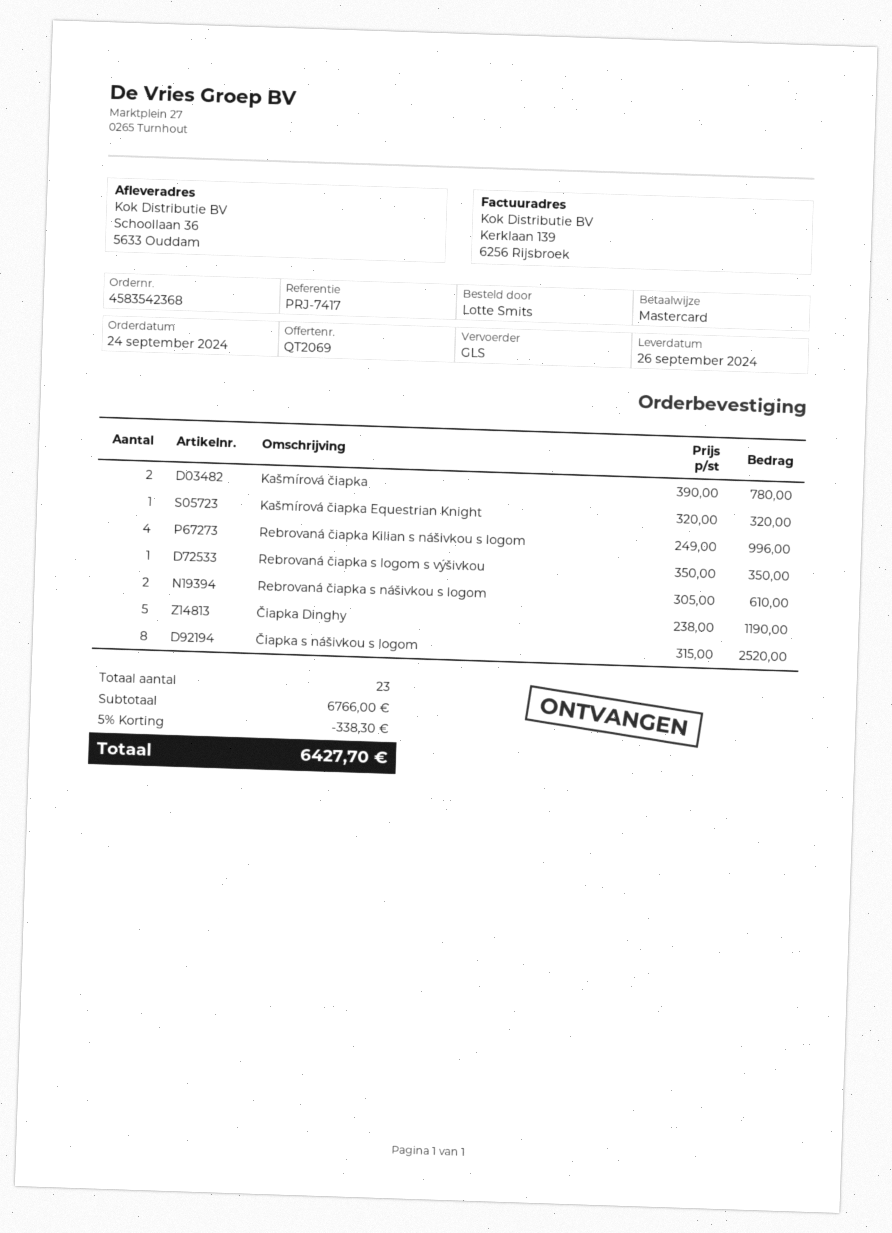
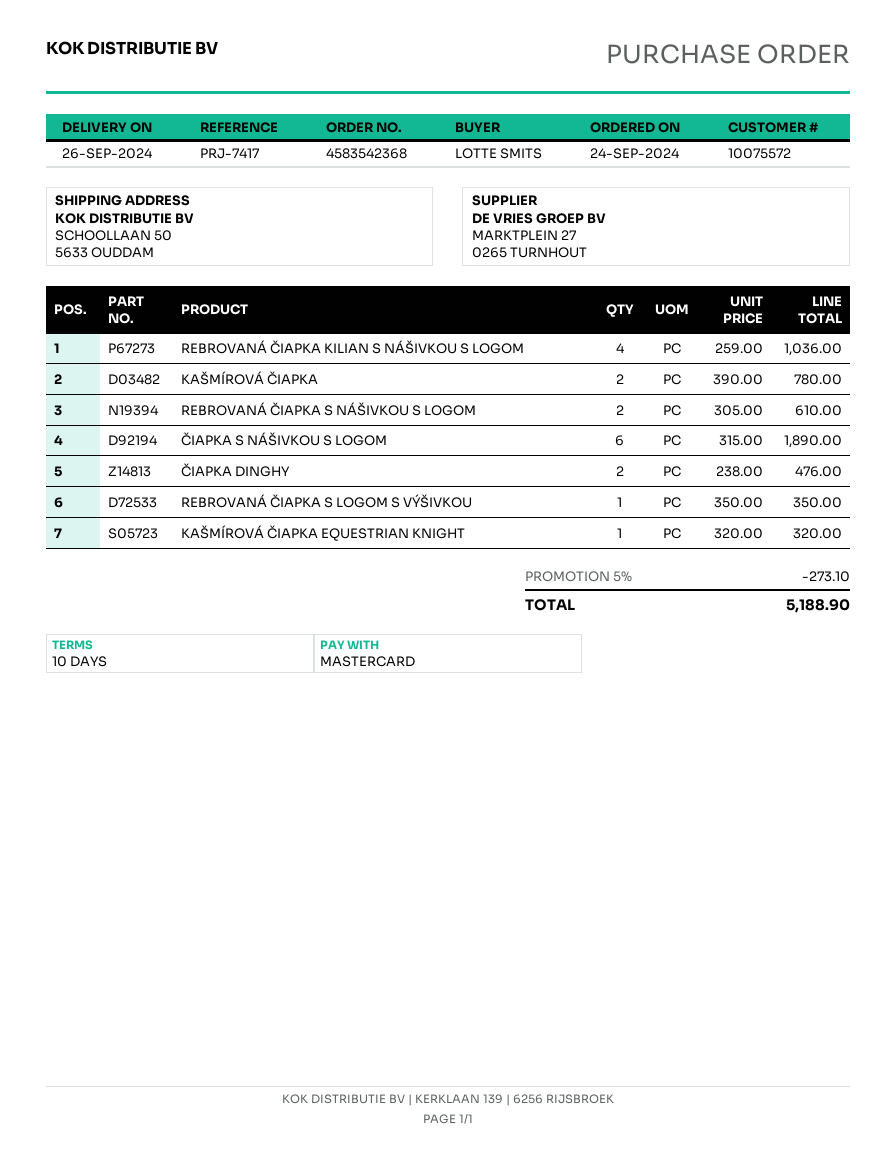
ship to: Schoollaan 36, 5633 Ouddam -> SCHOOLLAAN 50, 5633 OUDDAM
Rebrovaná čiapka Kilian s nášivkou s logom: 4 x 249.00 = 996.00 -> 4 x 259.00 = 1036.00
Čiapka Dinghy: 5 x 238.00 = 1190.00 -> 2 x 238.00 = 476.00
Čiapka s nášivkou s logom: 8 x 315.00 = 2520.00 -> 6 x 315.00 = 1890.00
discount: 5% = 338.30 -> 5% = 273.10
total: 6427.70 -> 5188.90

